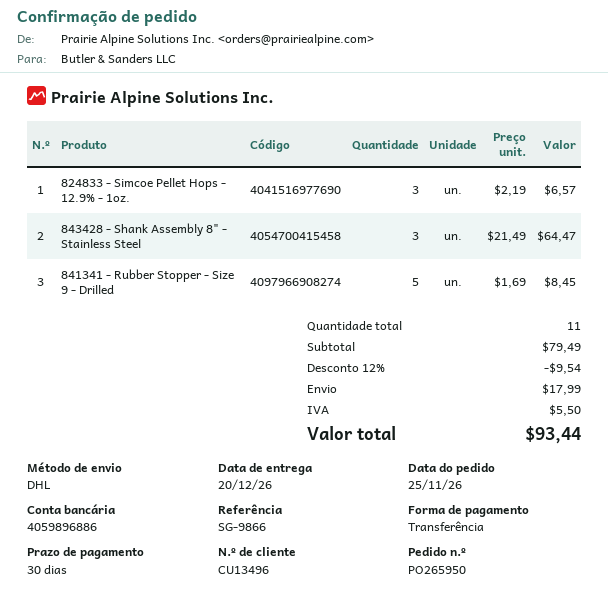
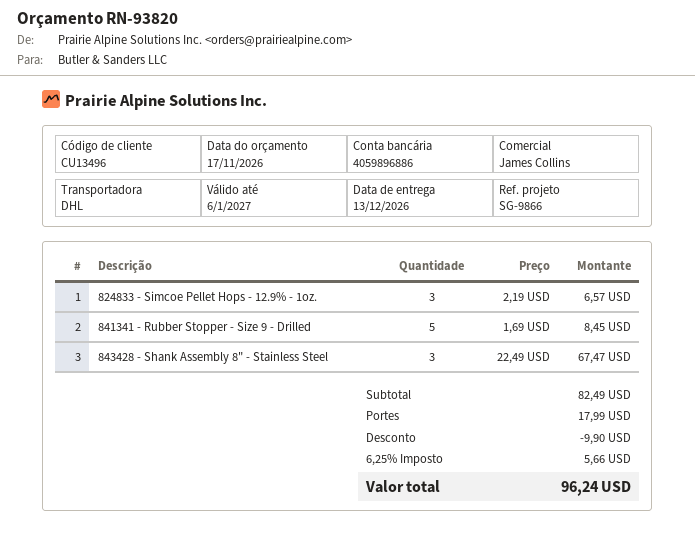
delivery date: 2026-12-20 -> 2026-12-13
843428 - Shank Assembly 8" - Stainless Steel: 3 x 21.49 = 64.47 -> 3 x 22.49 = 67.47
subtotal: 79.49 -> 82.49
discount: 9.54 -> 9.90
tax: 5.50 -> 5.66
total: 93.44 -> 96.24

